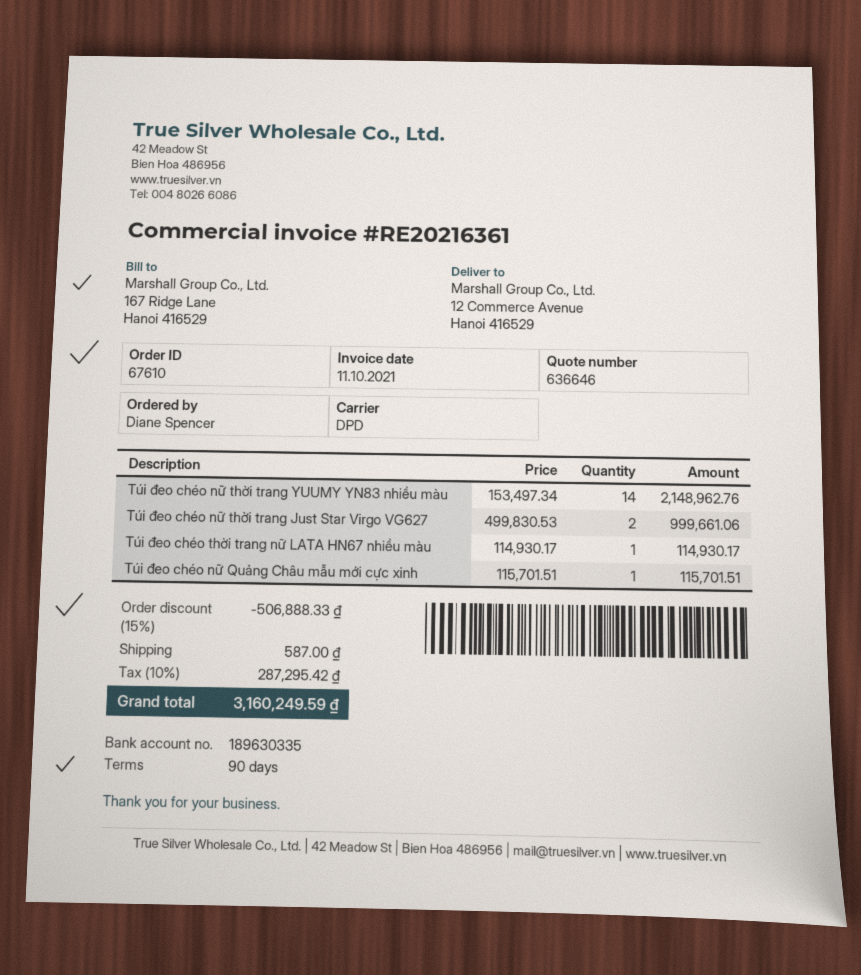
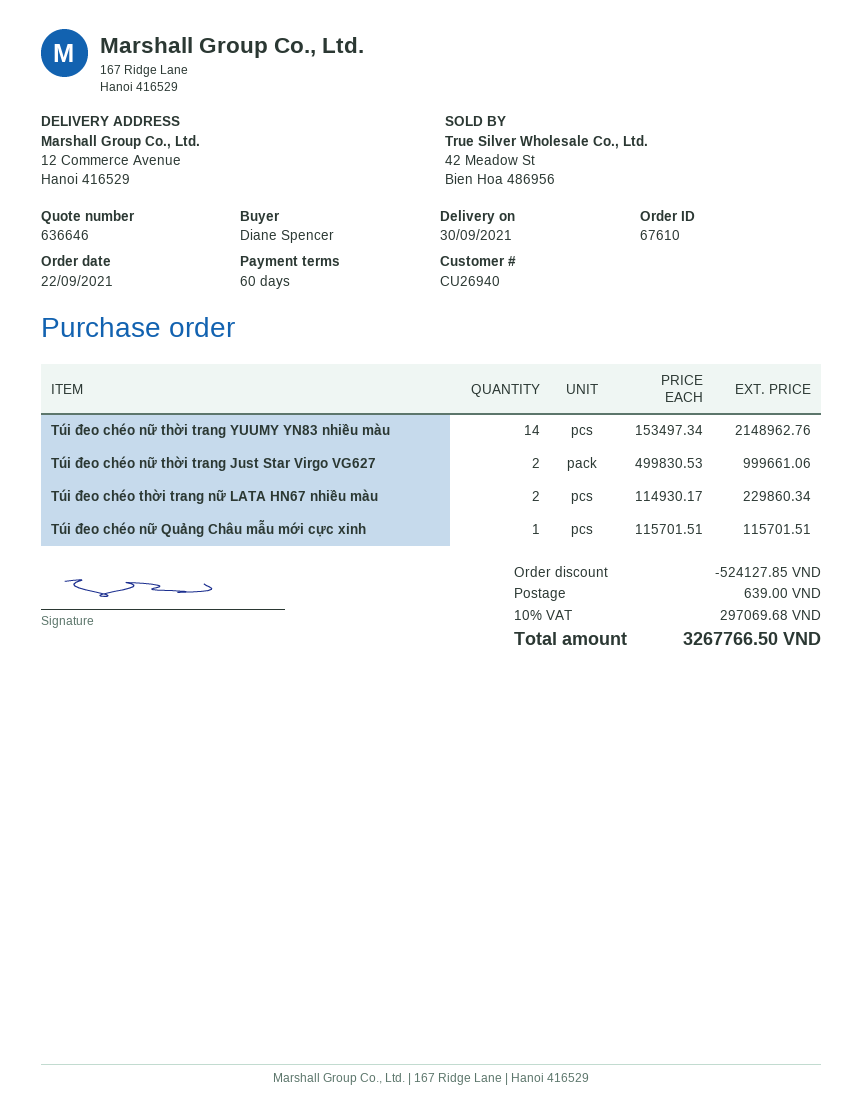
payment terms: 90 days -> 60 days
Túi đeo chéo thời trang nữ LATA HN67 nhiều màu: 1 x 114930.17 = 114930.17 -> 2 x 114930.17 = 229860.34
discount: 506888.33 -> 524127.85
shipping: 587.00 -> 639.00
tax: 10% = 287295.42 -> 10% = 297069.68
total: 3160249.59 -> 3267766.50

